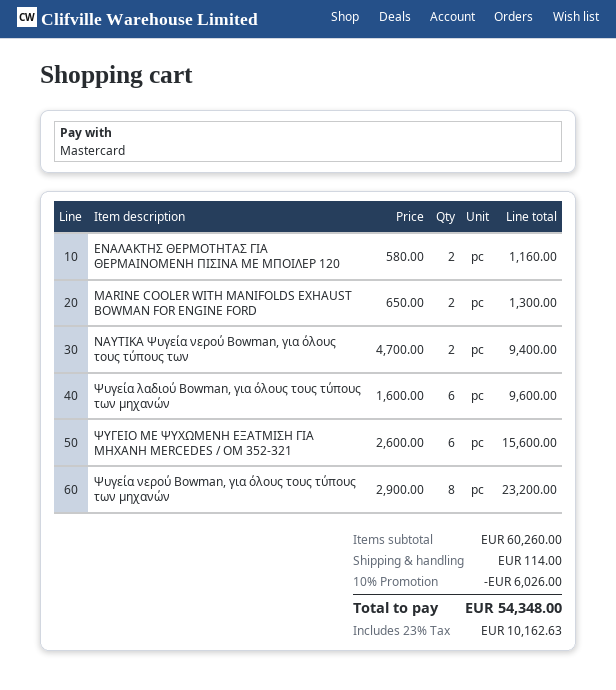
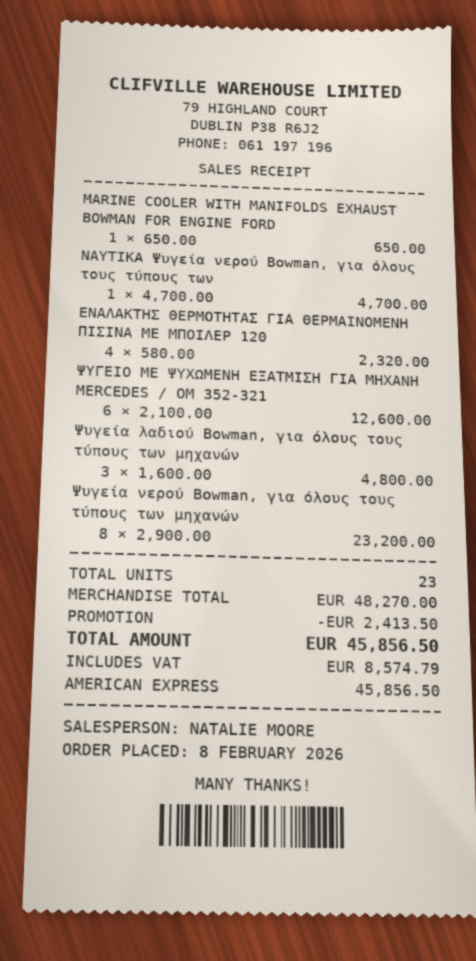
payment method: Mastercard -> American Express
ΕΝΑΛΑΚΤΗΣ ΘΕΡΜΟΤΗΤΑΣ ΓΙΑ ΘΕΡΜΑΙΝΟΜΕΝΗ ΠΙΣΙΝΑ ΜΕ ΜΠΟΙΛΕΡ 120: 2 x 580.00 = 1160.00 -> 4 x 580.00 = 2320.00
MARINE COOLER WITH MANIFOLDS EXHAUST BOWMAN FOR ENGINE FORD: 2 x 650.00 = 1300.00 -> 1 x 650.00 = 650.00
NAYTIKA Ψυγεία νερού Bowman, για όλους τους τύπους των: 2 x 4700.00 = 9400.00 -> 1 x 4700.00 = 4700.00
Ψυγεία λαδιού Bowman, για όλους τους τύπους των μηχανών: 6 x 1600.00 = 9600.00 -> 3 x 1600.00 = 4800.00
ΨΥΓΕΙΟ ΜΕ ΨΥΧΩΜΕΝΗ ΕΞΑΤΜΙΣΗ ΓΙΑ ΜΗΧΑΝΗ MERCEDES / OM 352-321: 6 x 2600.00 = 15600.00 -> 6 x 2100.00 = 12600.00
subtotal: 60260.00 -> 48270.00
discount: 6026.00 -> 2413.50
shipping: 114.00 -> none
tax: 10162.63 -> 8574.79
total: 54348.00 -> 45856.50

